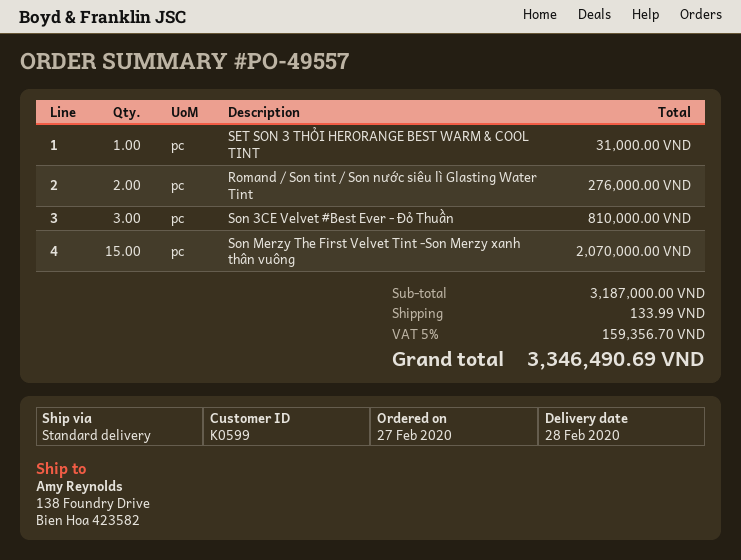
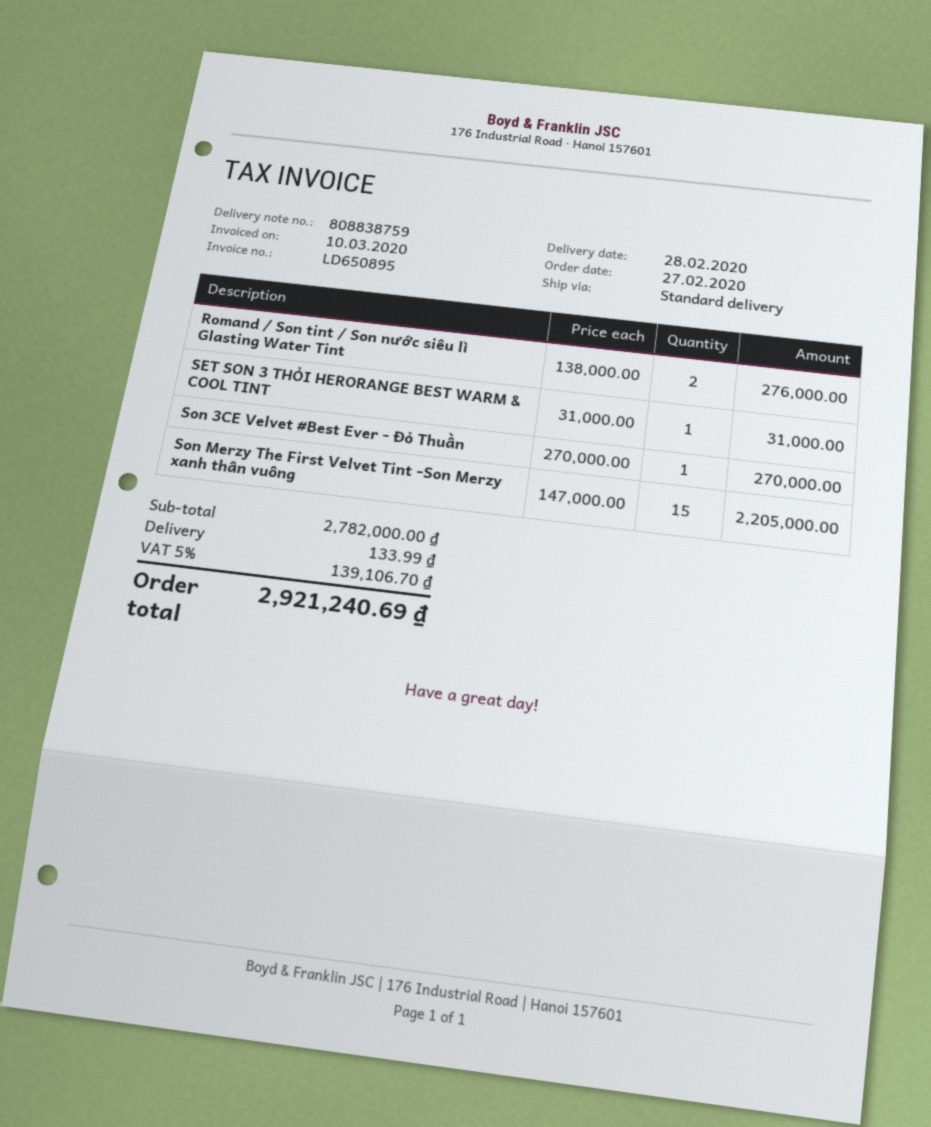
Son 3CE Velvet #Best Ever - Đỏ Thuần: 3 for 810000.00 -> 1 for 270000.00
Son Merzy The First Velvet Tint -Son Merzy xanh thân vuông: 15 for 2070000.00 -> 15 for 2205000.00
subtotal: 3187000.00 -> 2782000.00
tax: 5% = 159356.70 -> 5% = 139106.70
total: 3346490.69 -> 2921240.69

